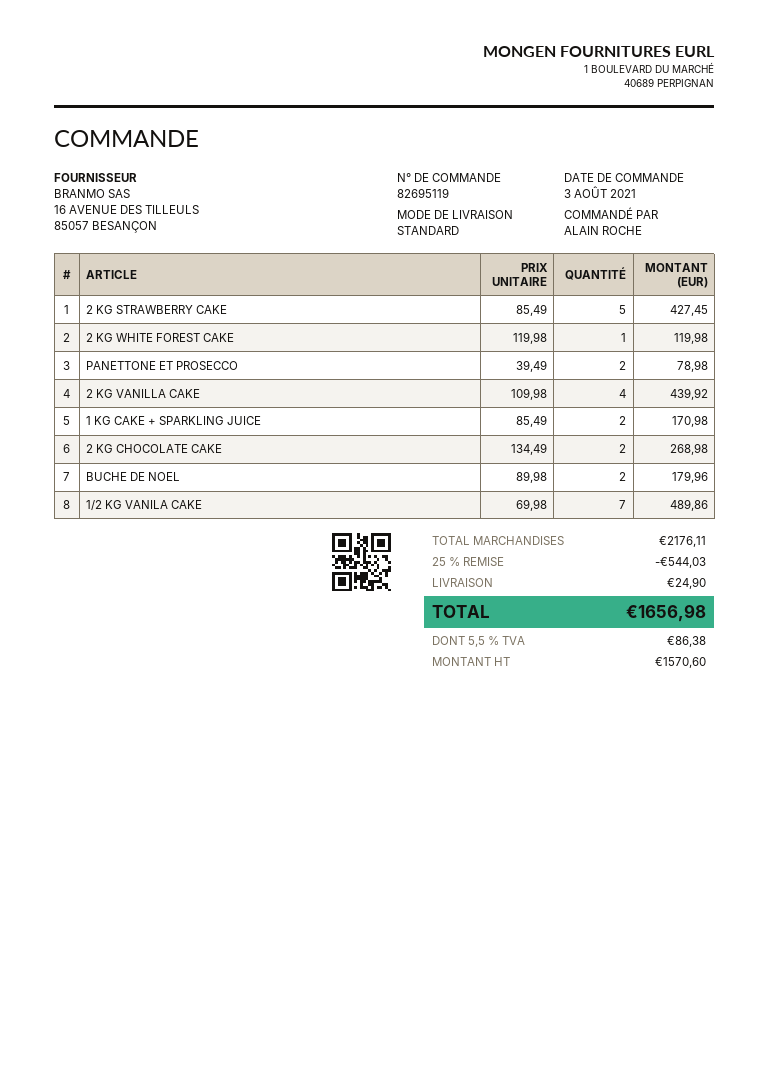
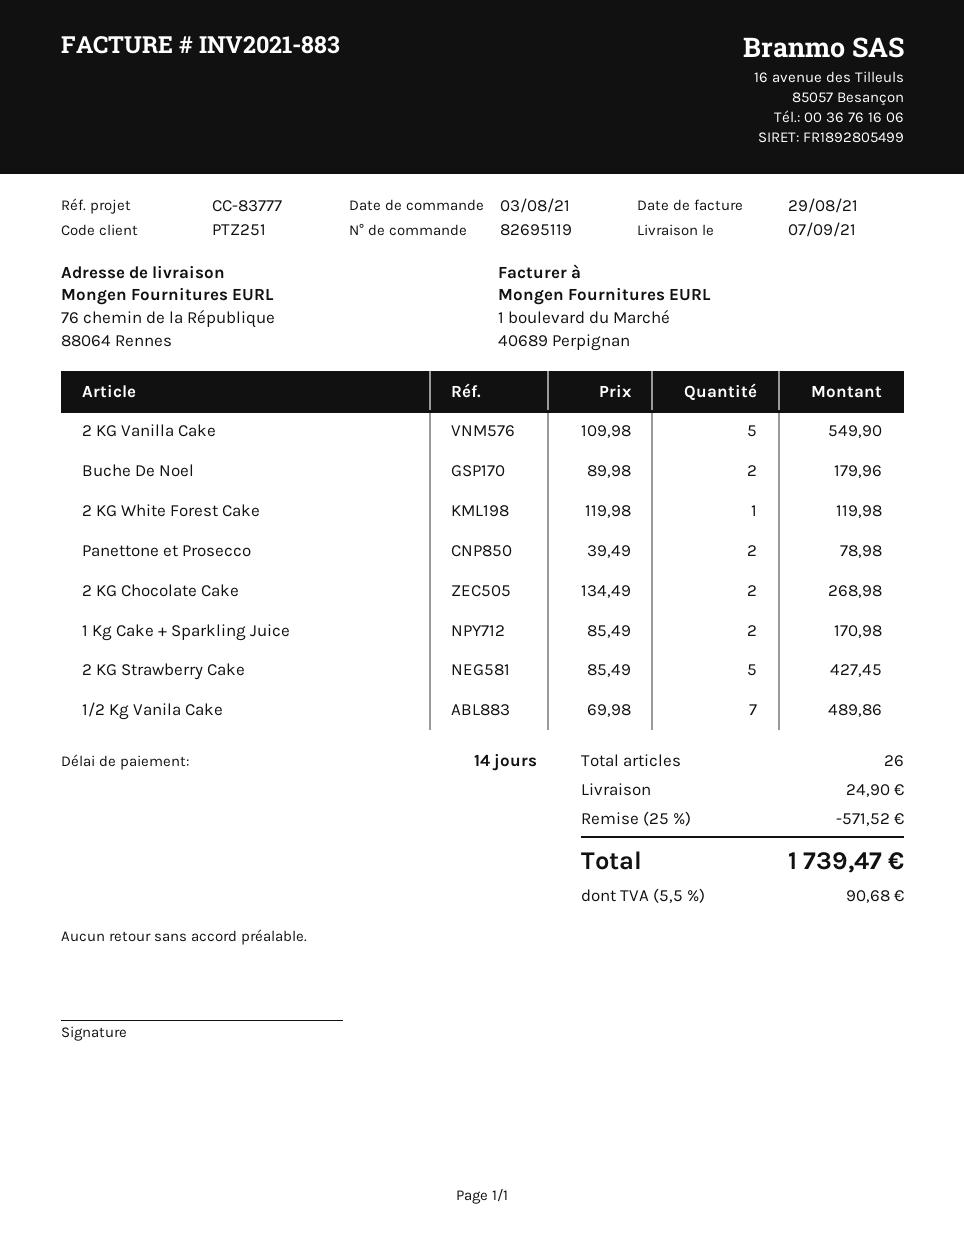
2 KG VANILLA CAKE: 4 x 109.98 = 439.92 -> 5 x 109.98 = 549.90
discount: 25% = 544.03 -> 25% = 571.52
tax: 5.5% = 86.38 -> 5.5% = 90.68
total: 1656.98 -> 1739.47

